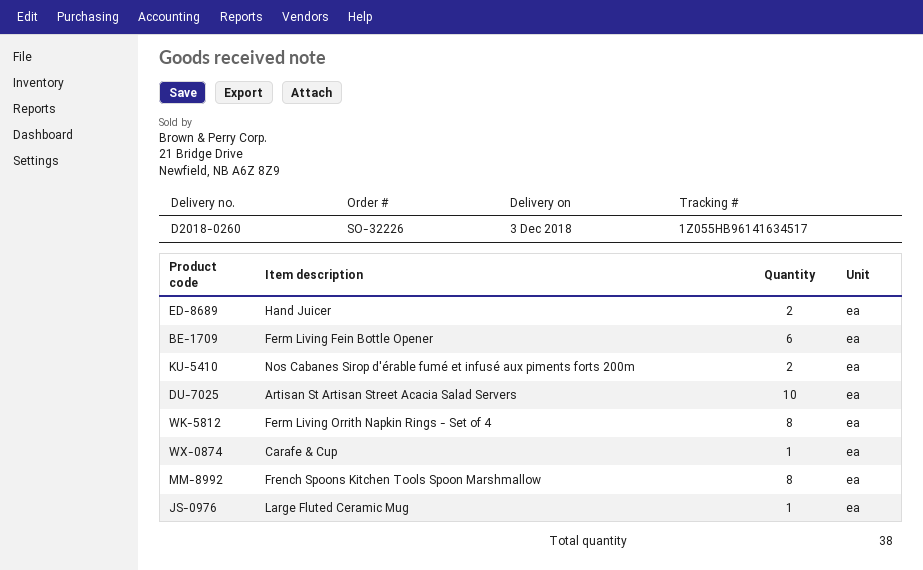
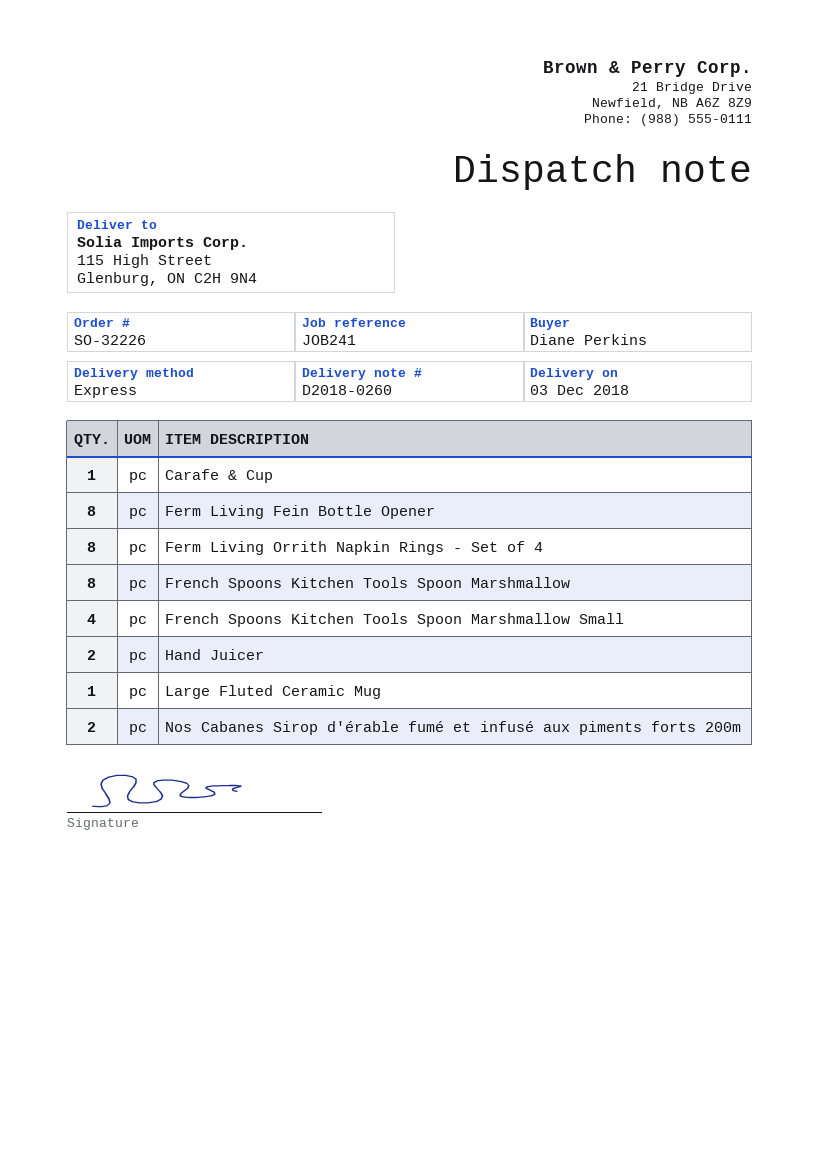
Ferm Living Fein Bottle Opener: 6 -> 8
Artisan St Artisan Street Acacia Salad Servers: 10 -> none
French Spoons Kitchen Tools Spoon Marshmallow Small: none -> 4

